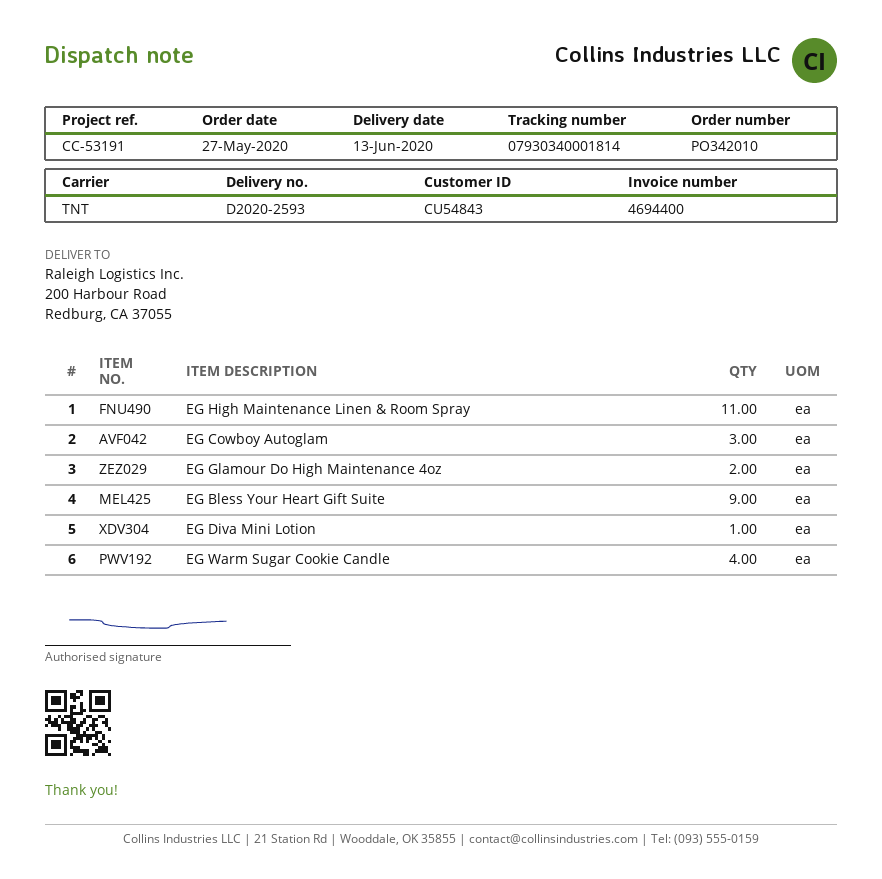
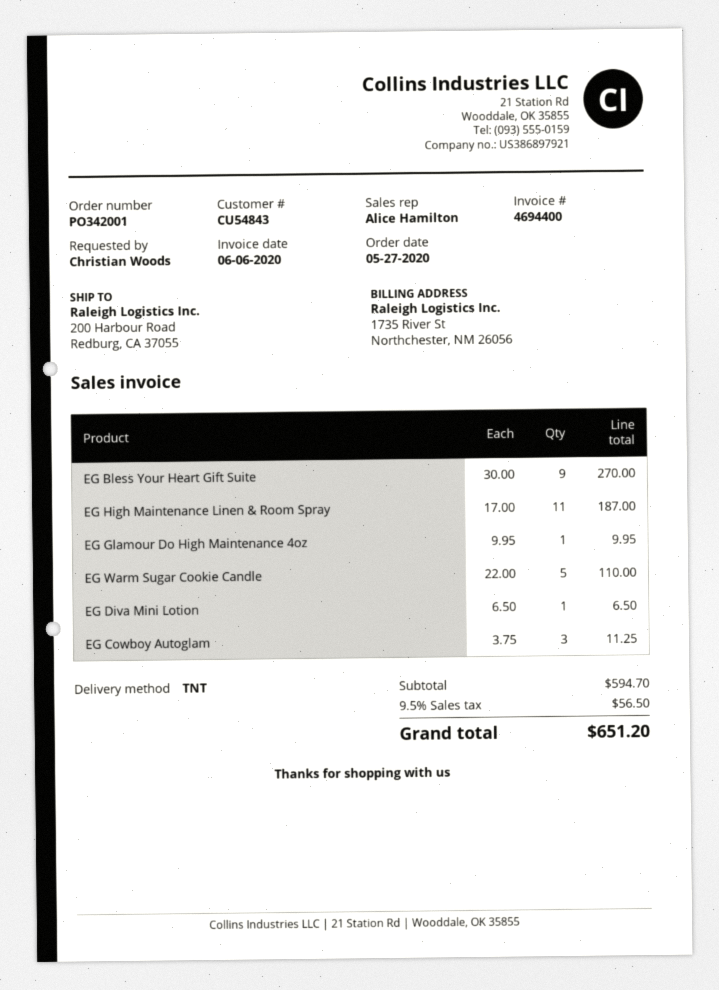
order number: PO342010 -> PO342001
EG Glamour Do High Maintenance 4oz: 2 -> 1
EG Warm Sugar Cookie Candle: 4 -> 5

